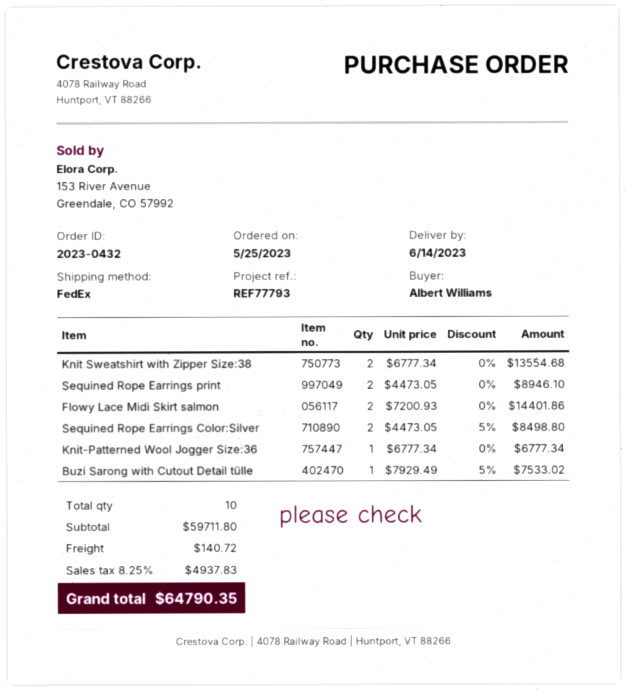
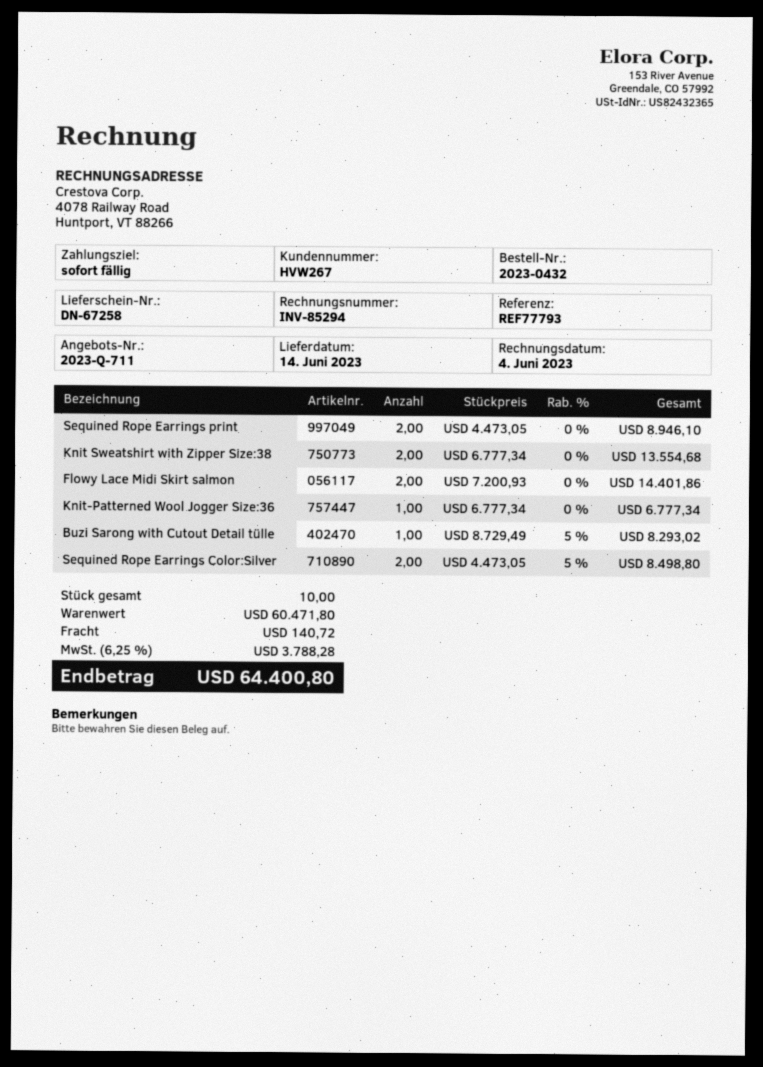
Buzi Sarong with Cutout Detail tülle: 1 x 7929.49 - 5% = 7533.02 -> 1 x 8729.49 - 5% = 8293.02
subtotal: 59711.80 -> 60471.80
tax: 8.25% = 4937.83 -> 6.25% = 3788.28
total: 64790.35 -> 64400.80

